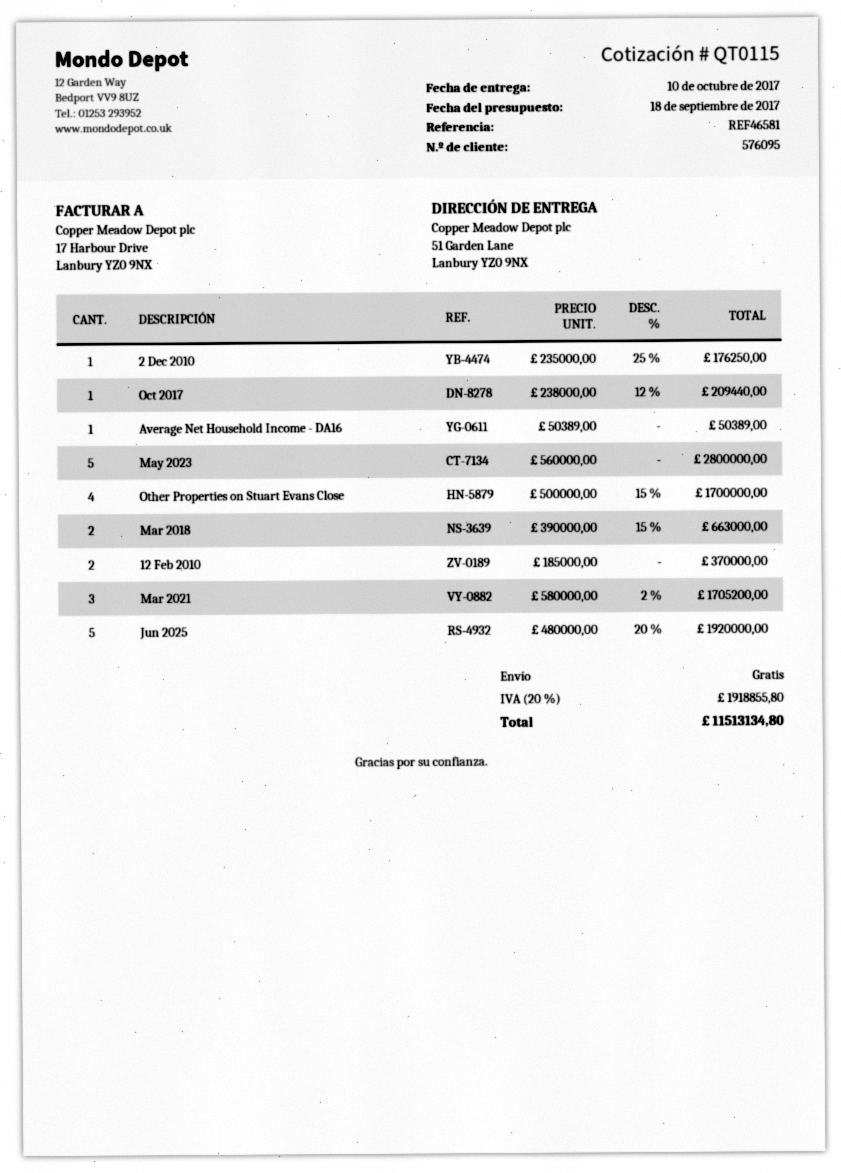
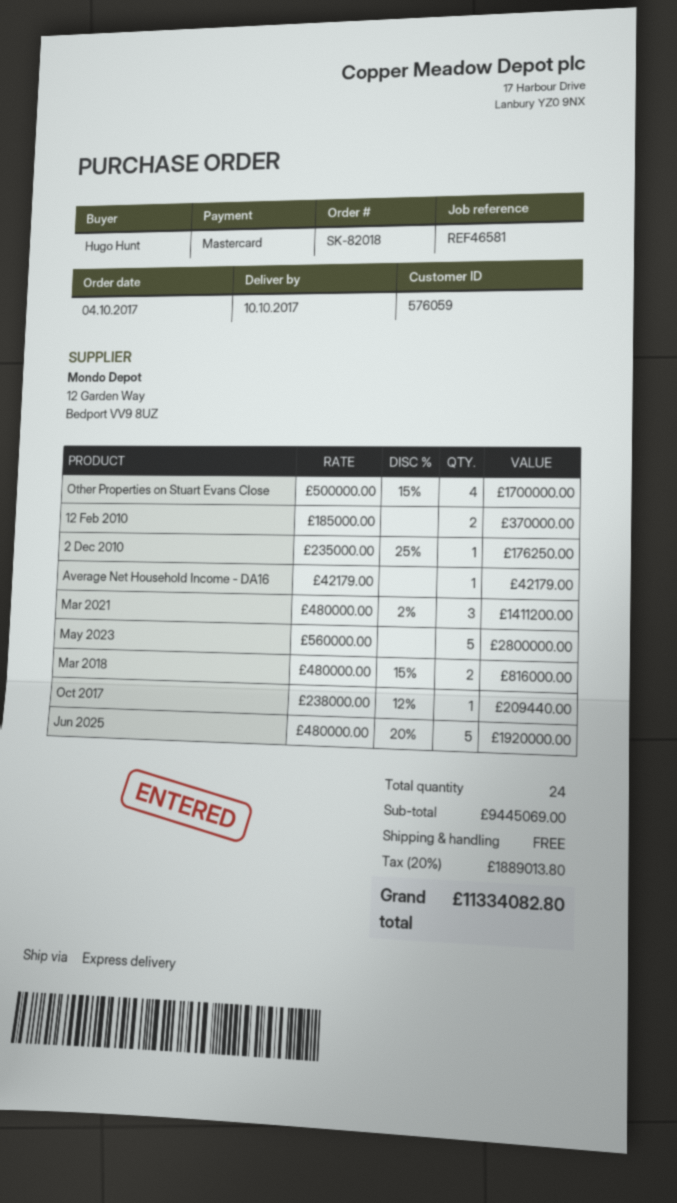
customer number: 576095 -> 576059
Average Net Household Income - DA16: 1 x 50389.00 = 50389.00 -> 1 x 42179.00 = 42179.00
Mar 2018: 2 x 390000.00 - 15% = 663000.00 -> 2 x 480000.00 - 15% = 816000.00
Mar 2021: 3 x 580000.00 - 2% = 1705200.00 -> 3 x 480000.00 - 2% = 1411200.00
tax: 20% = 1918855.80 -> 20% = 1889013.80
total: 11513134.80 -> 11334082.80

